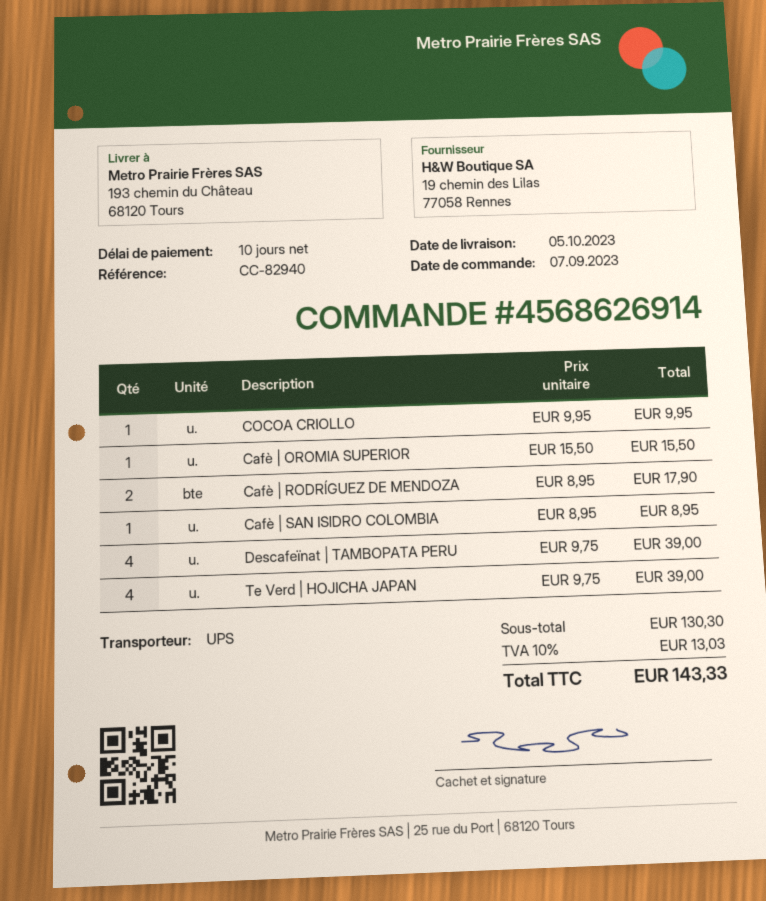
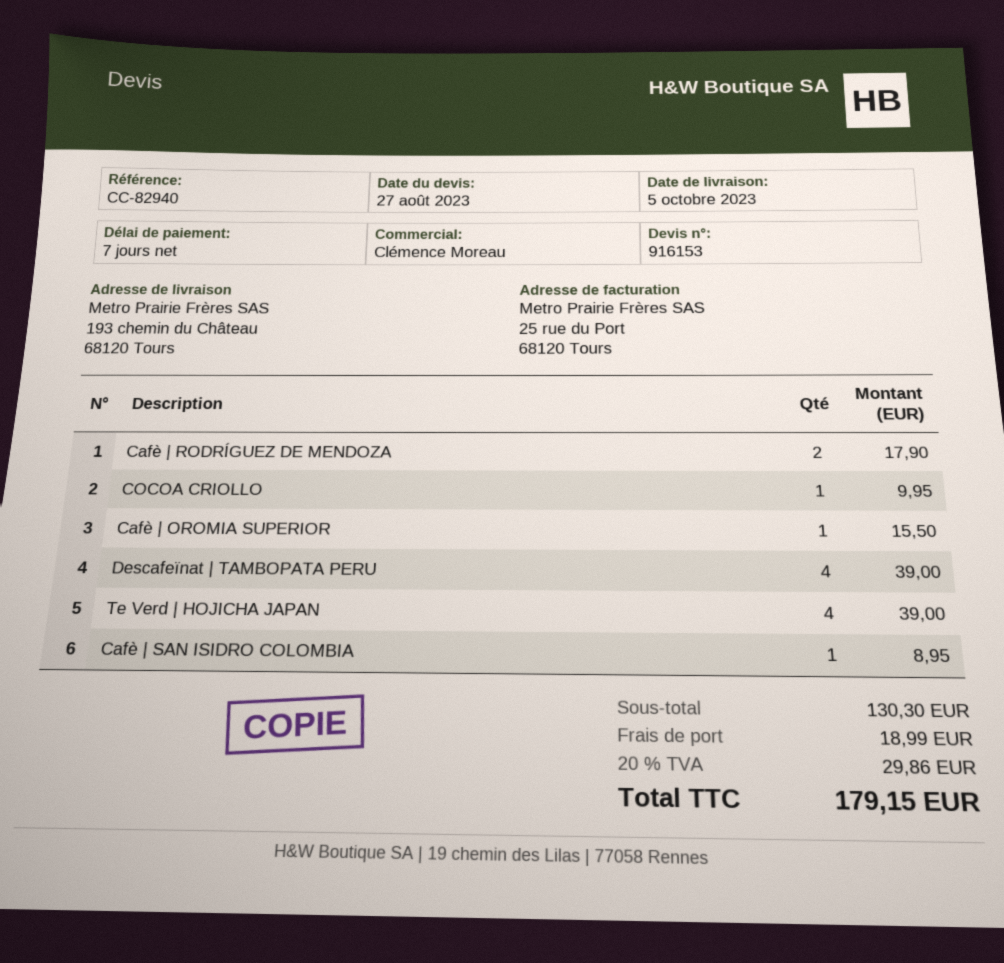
payment terms: 10 days -> 7 days
shipping: none -> 18.99
tax: 10% = 13.03 -> 20% = 29.86
total: 143.33 -> 179.15

